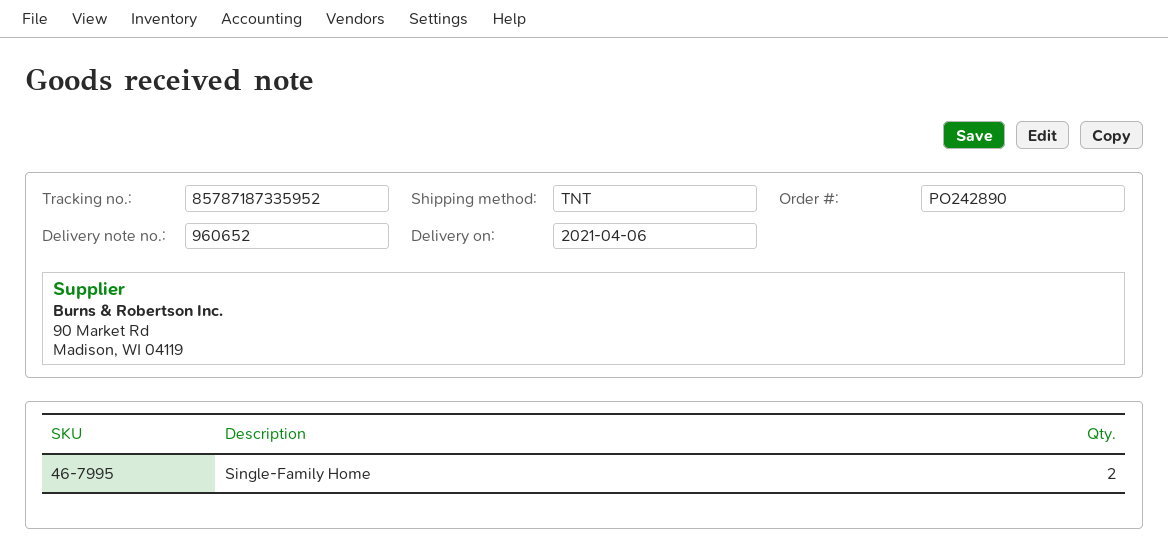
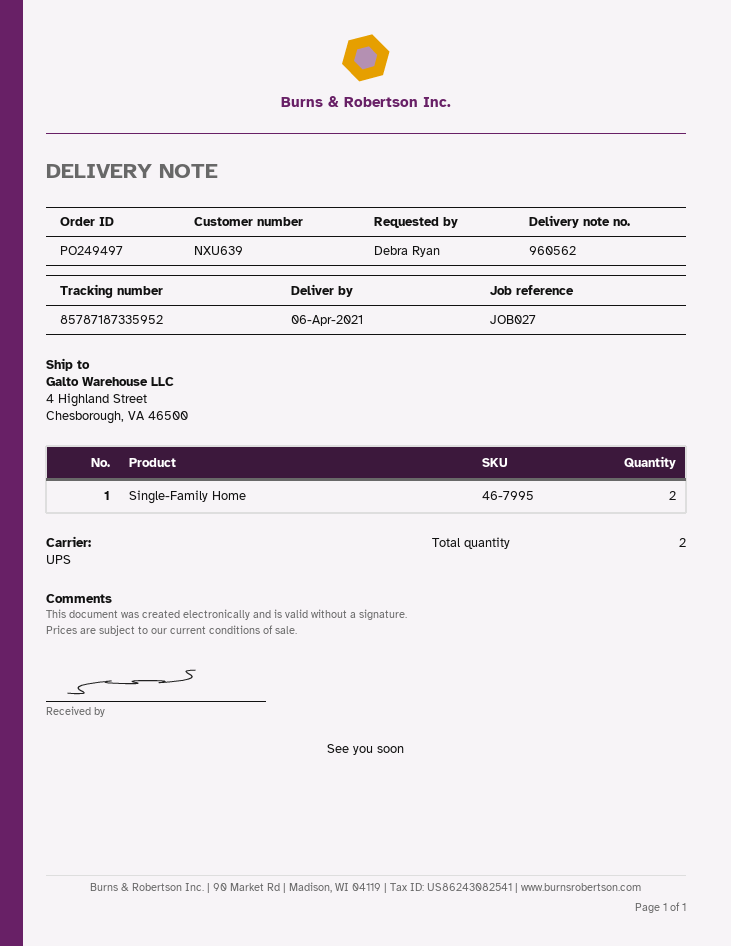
order number: PO242890 -> PO249497
delivery note number: 960652 -> 960562
shipping method: TNT -> UPS

